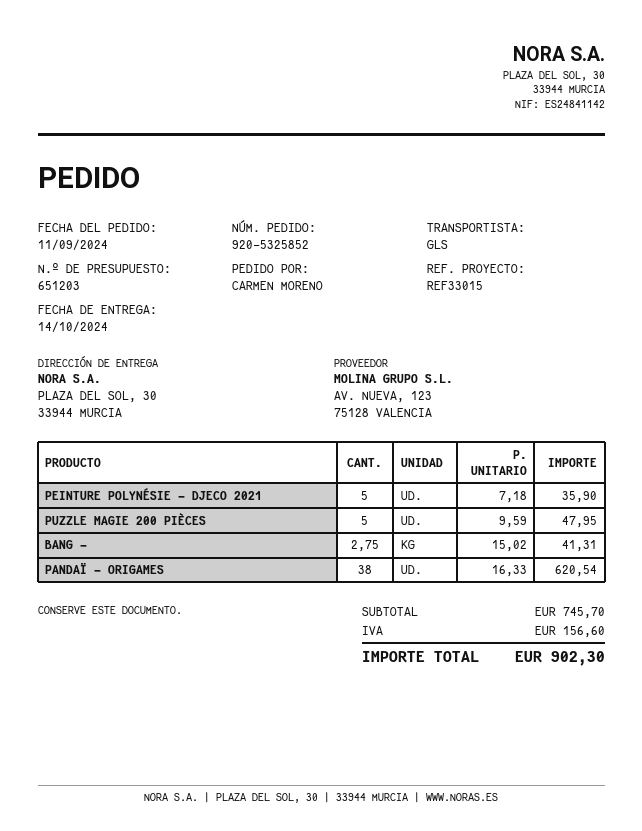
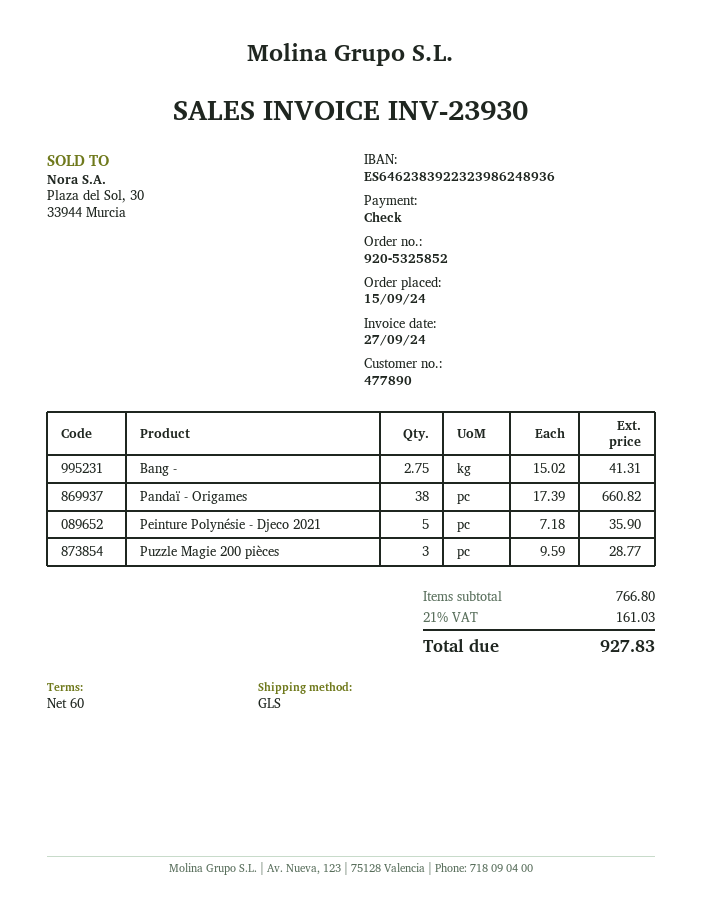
order date: 2024-09-11 -> 2024-09-15
PUZZLE MAGIE 200 PIÈCES: 5 x 9.59 = 47.95 -> 3 x 9.59 = 28.77
PANDAÏ - ORIGAMES: 38 x 16.33 = 620.54 -> 38 x 17.39 = 660.82
subtotal: 745.70 -> 766.80
tax: 156.60 -> 161.03
total: 902.30 -> 927.83

